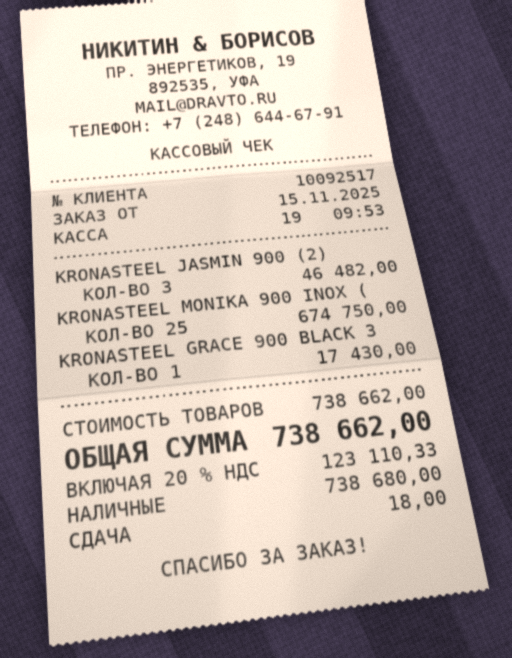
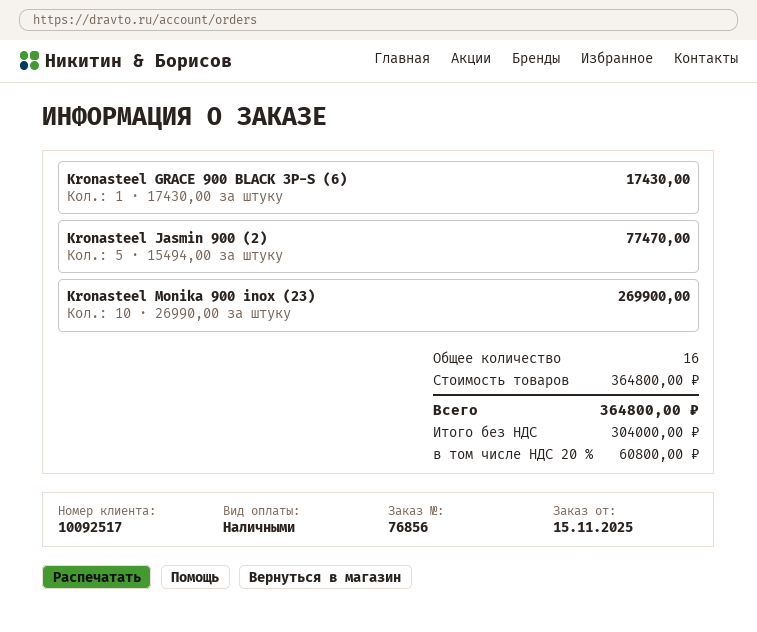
KRONASTEEL JASMIN 900 (2): 3 for 46482.00 -> 5 for 77470.00
KRONASTEEL MONIKA 900 INOX (: 25 for 674750.00 -> 10 for 269900.00
subtotal: 738662.00 -> 364800.00
tax: 20% = 123110.33 -> 20% = 60800.00
total: 738662.00 -> 364800.00

